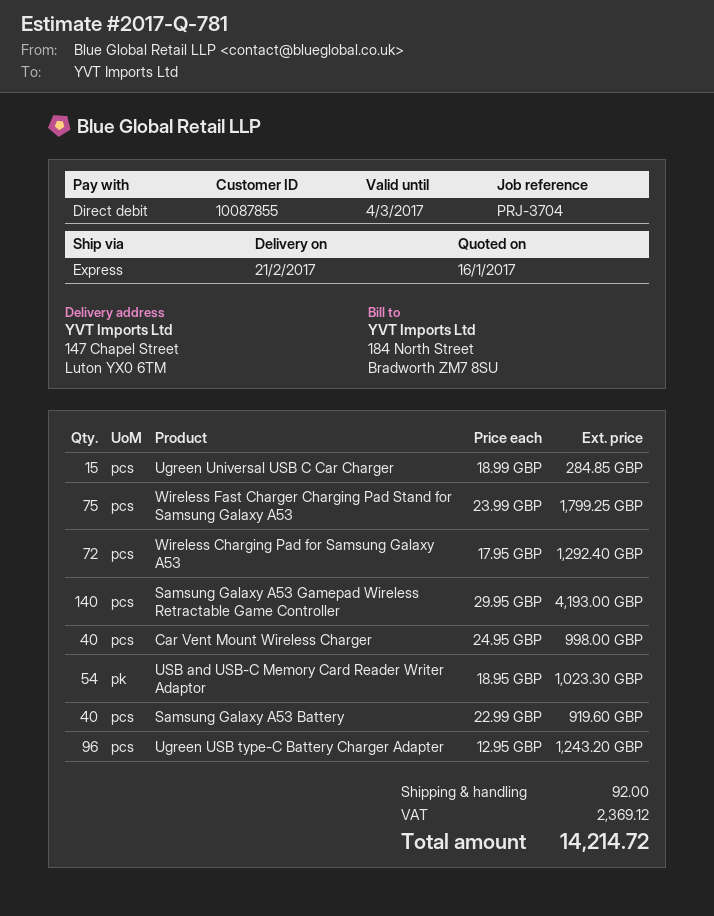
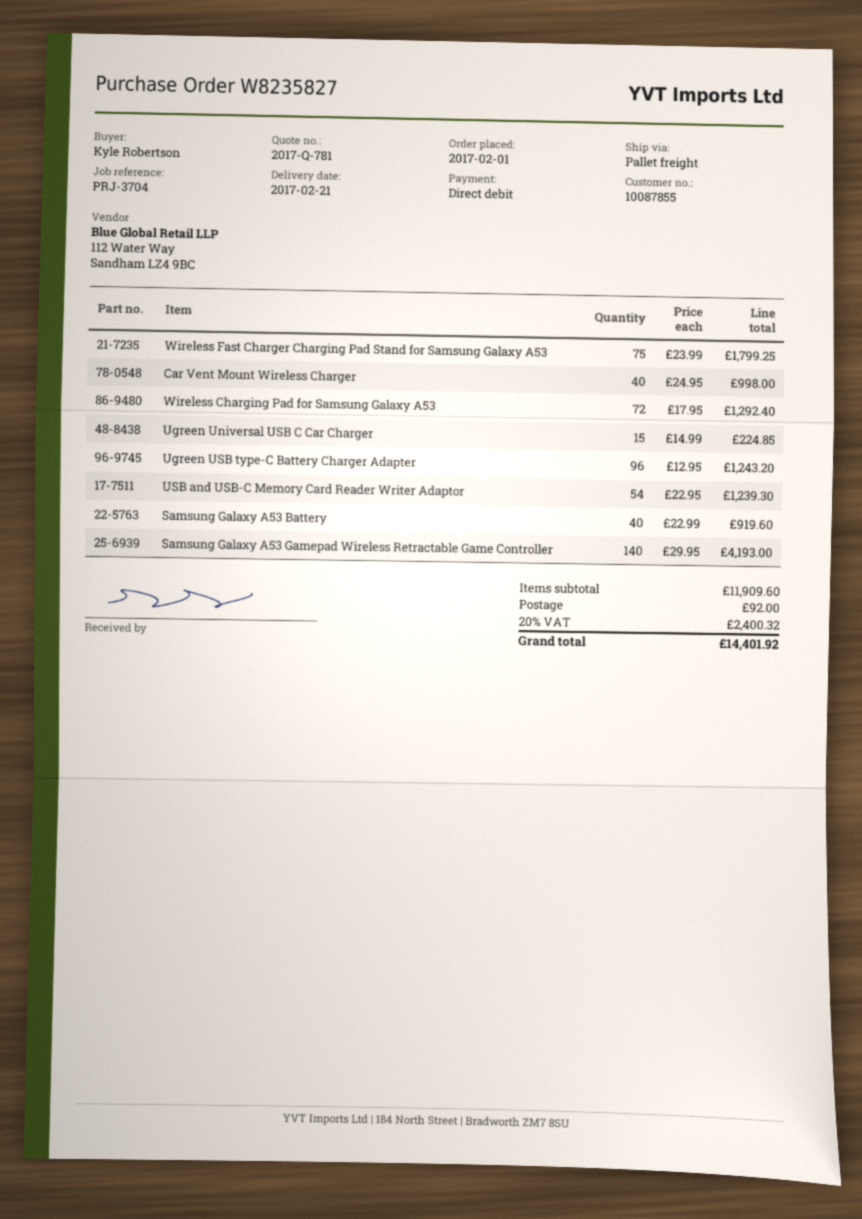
shipping method: express -> pallet freight
Ugreen Universal USB C Car Charger: 15 x 18.99 = 284.85 -> 15 x 14.99 = 224.85
USB and USB-C Memory Card Reader Writer Adaptor: 54 x 18.95 = 1023.30 -> 54 x 22.95 = 1239.30
tax: 2369.12 -> 2400.32
total: 14214.72 -> 14401.92

